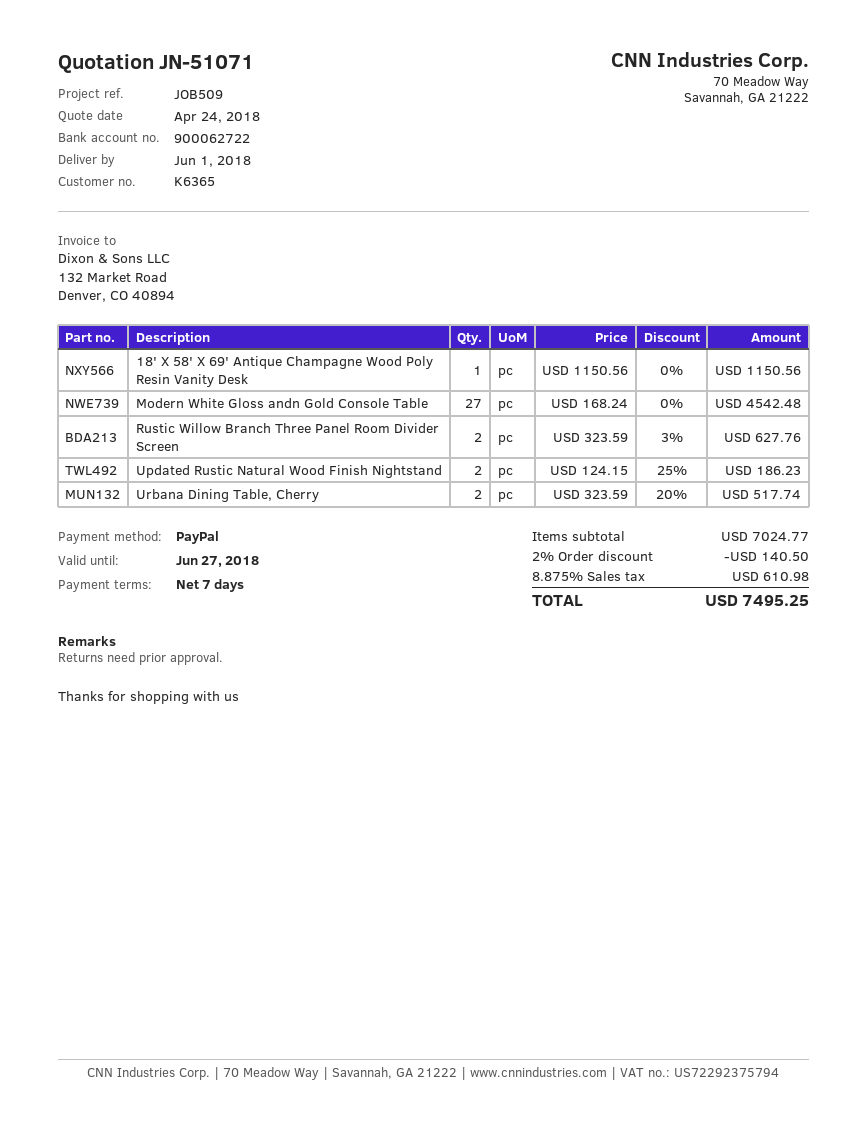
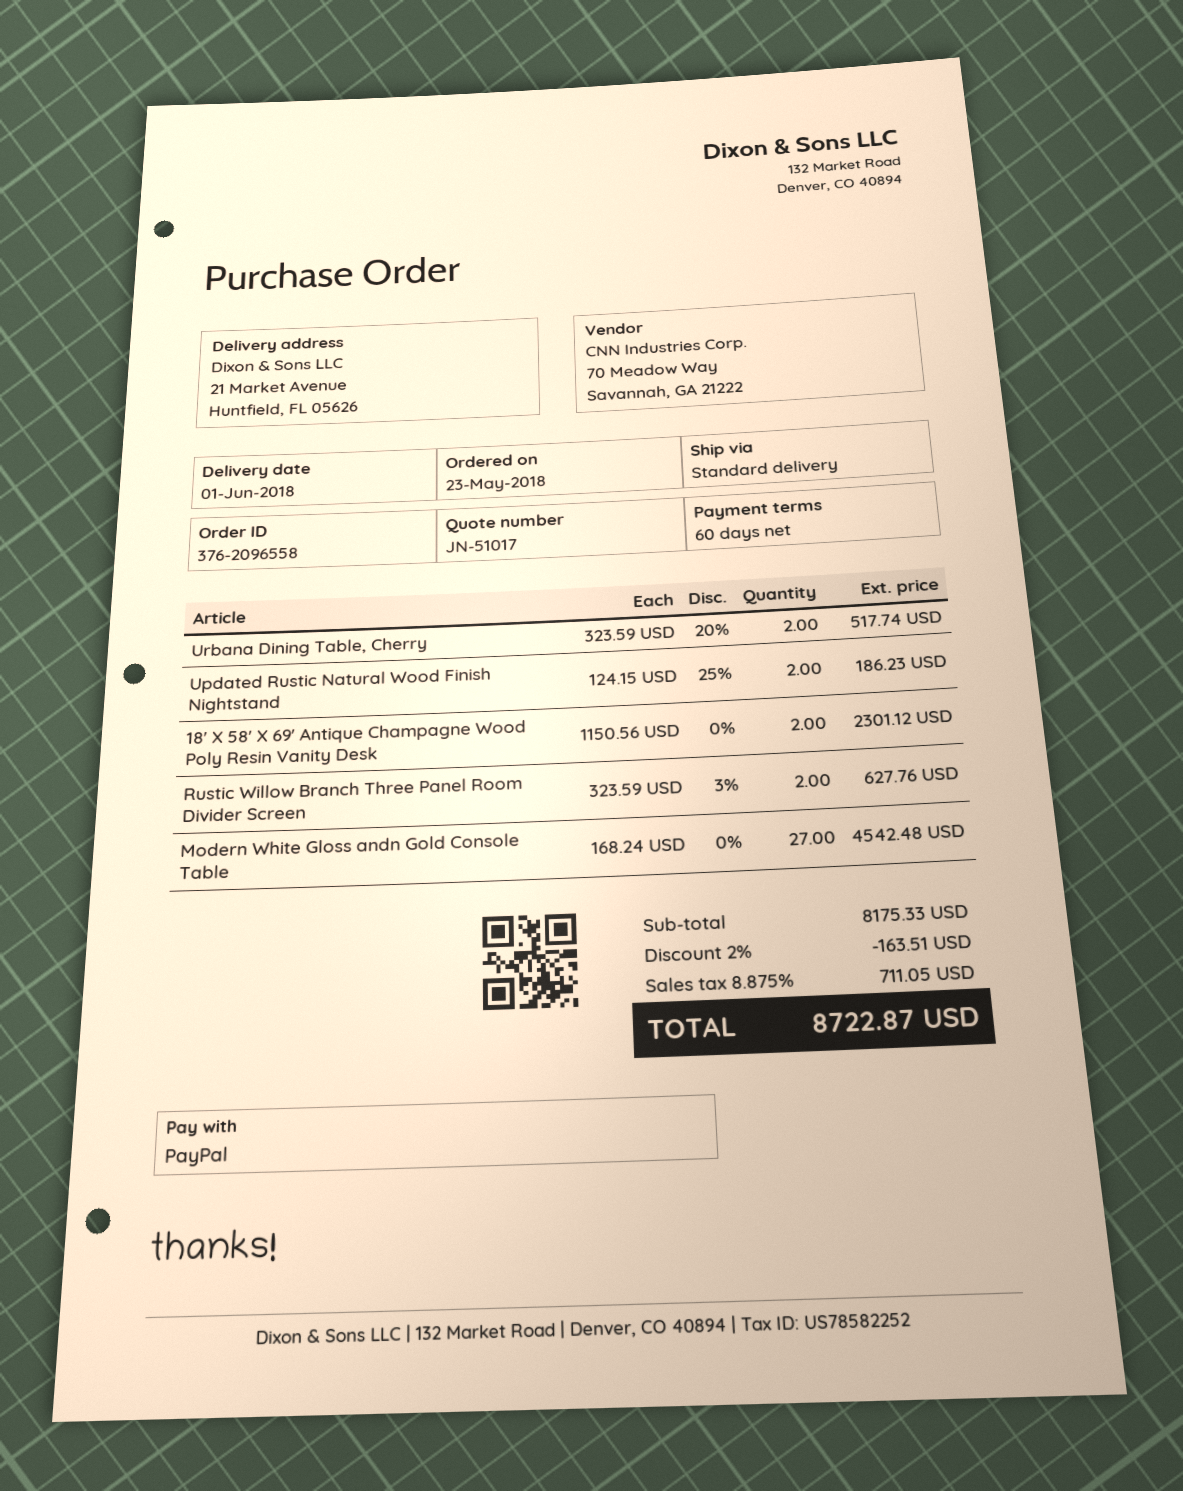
quote number: JN-51071 -> JN-51017
payment terms: 7 days -> 60 days
18' X 58' X 69' Antique Champagne Wood Poly Resin Vanity Desk: 1 x 1150.56 = 1150.56 -> 2 x 1150.56 = 2301.12
subtotal: 7024.77 -> 8175.33
discount: 2% = 140.50 -> 2% = 163.51
tax: 8.875% = 610.98 -> 8.875% = 711.05
total: 7495.25 -> 8722.87

